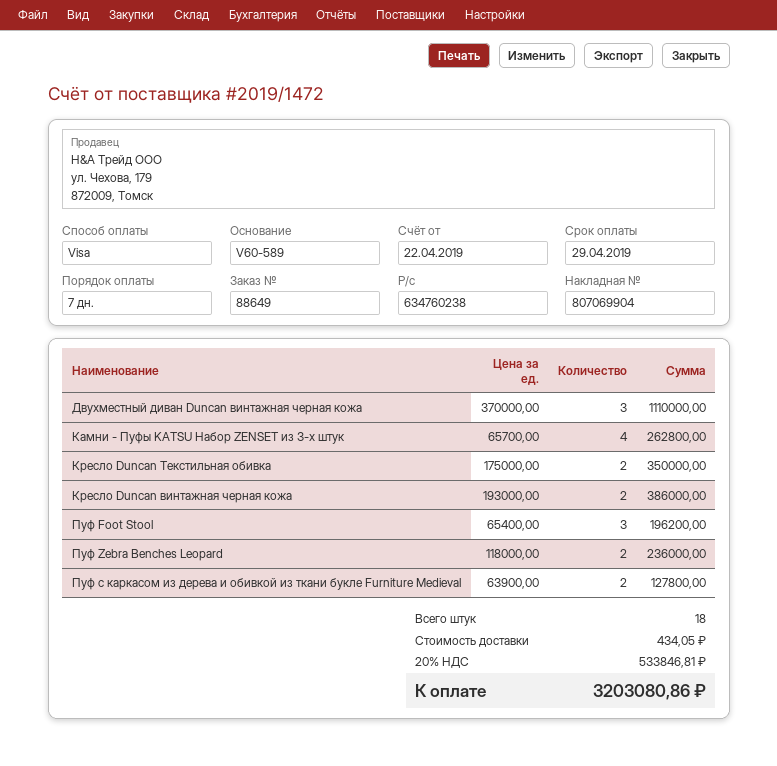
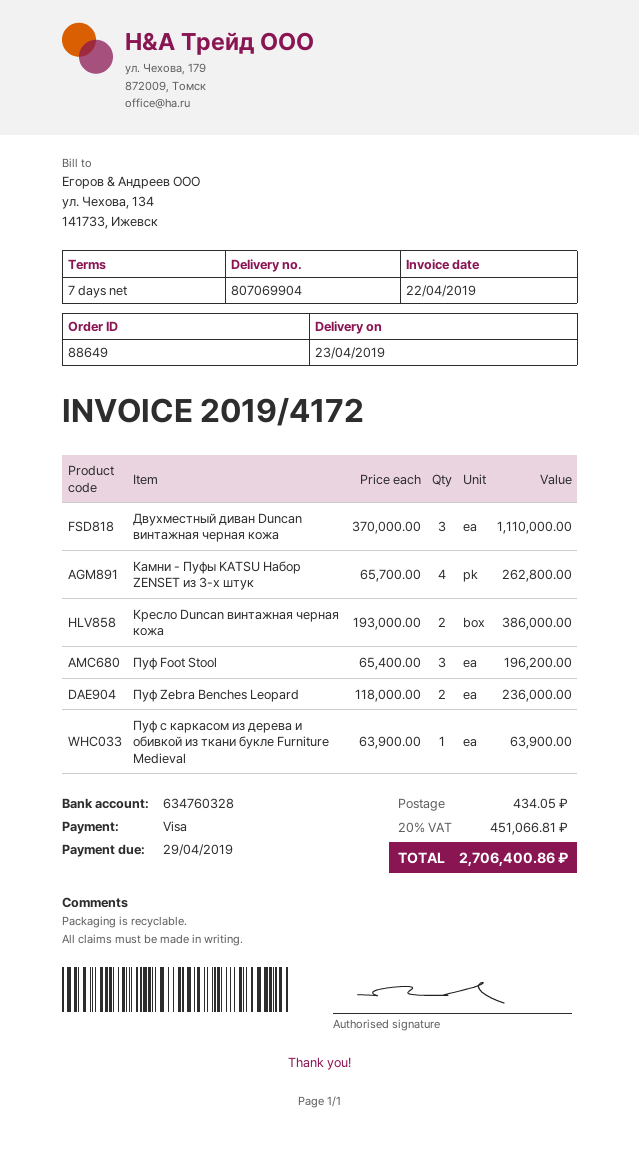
invoice number: 2019/1472 -> 2019/4172
bank account: 634760238 -> 634760328
Кресло Duncan Текстильная обивка: 2 x 175000.00 = 350000.00 -> none
Пуф с каркасом из дерева и обивкой из ткани букле Furniture Medieval: 2 x 63900.00 = 127800.00 -> 1 x 63900.00 = 63900.00
tax: 20% = 533846.81 -> 20% = 451066.81
total: 3203080.86 -> 2706400.86

